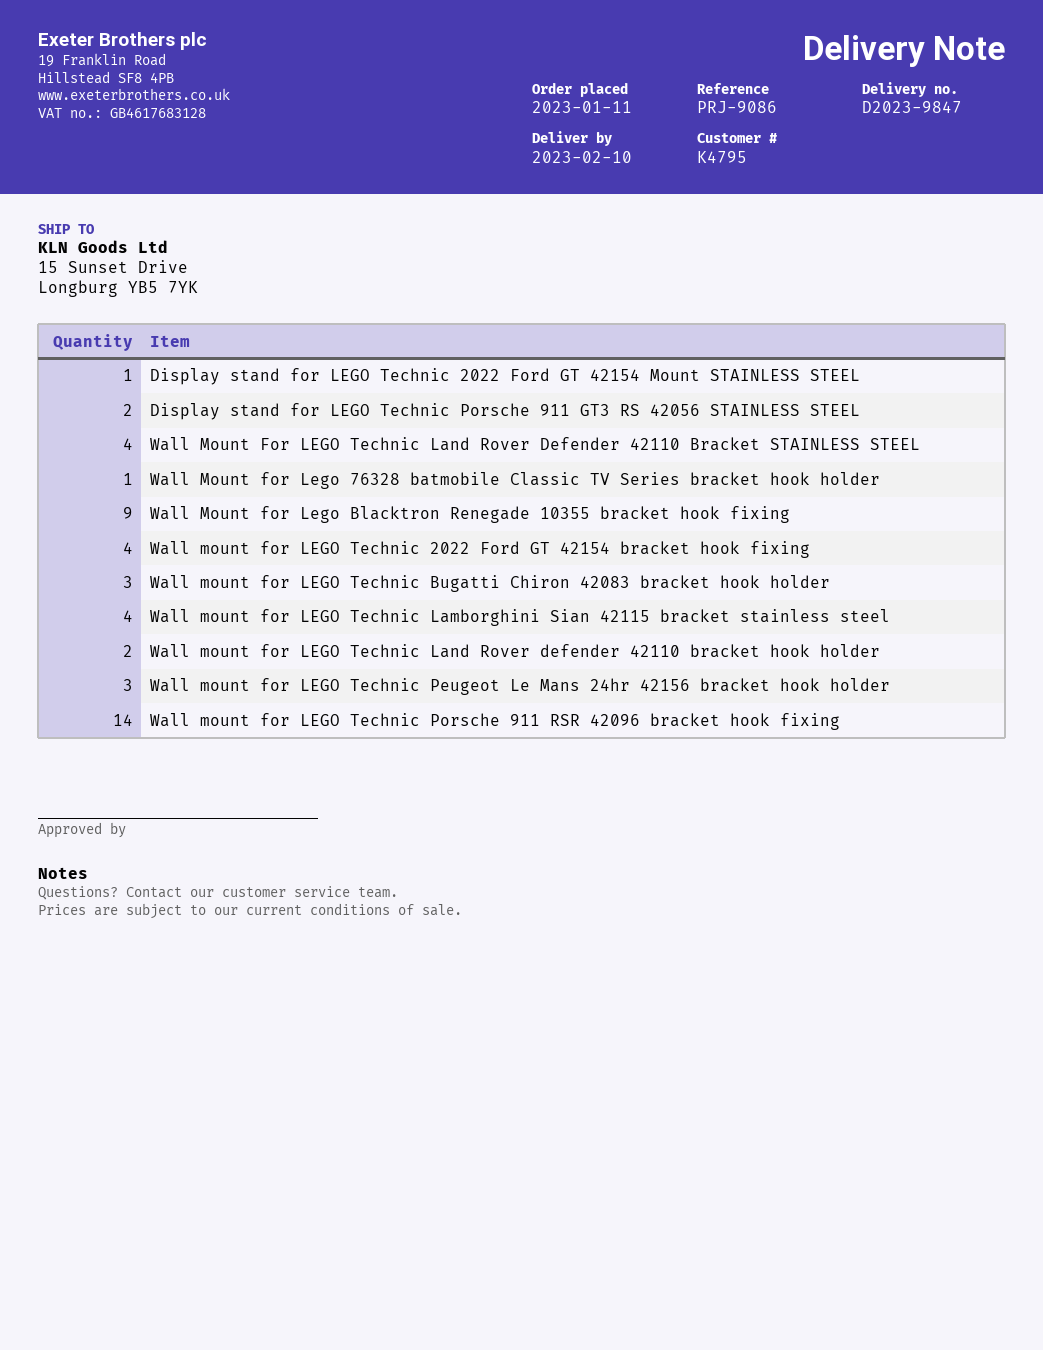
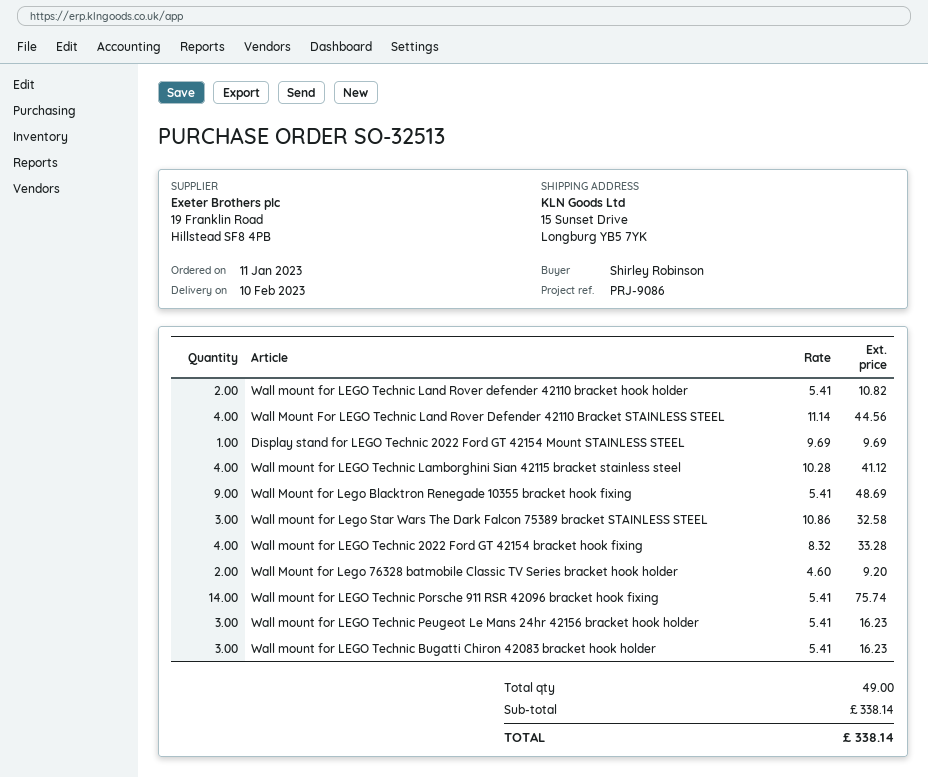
Display stand for LEGO Technic Porsche 911 GT3 RS 42056 STAINLESS STEEL: 2 -> none
Wall Mount for Lego 76328 batmobile Classic TV Series bracket hook holder: 1 -> 2
Wall mount for Lego Star Wars The Dark Falcon 75389 bracket STAINLESS STEEL: none -> 3

